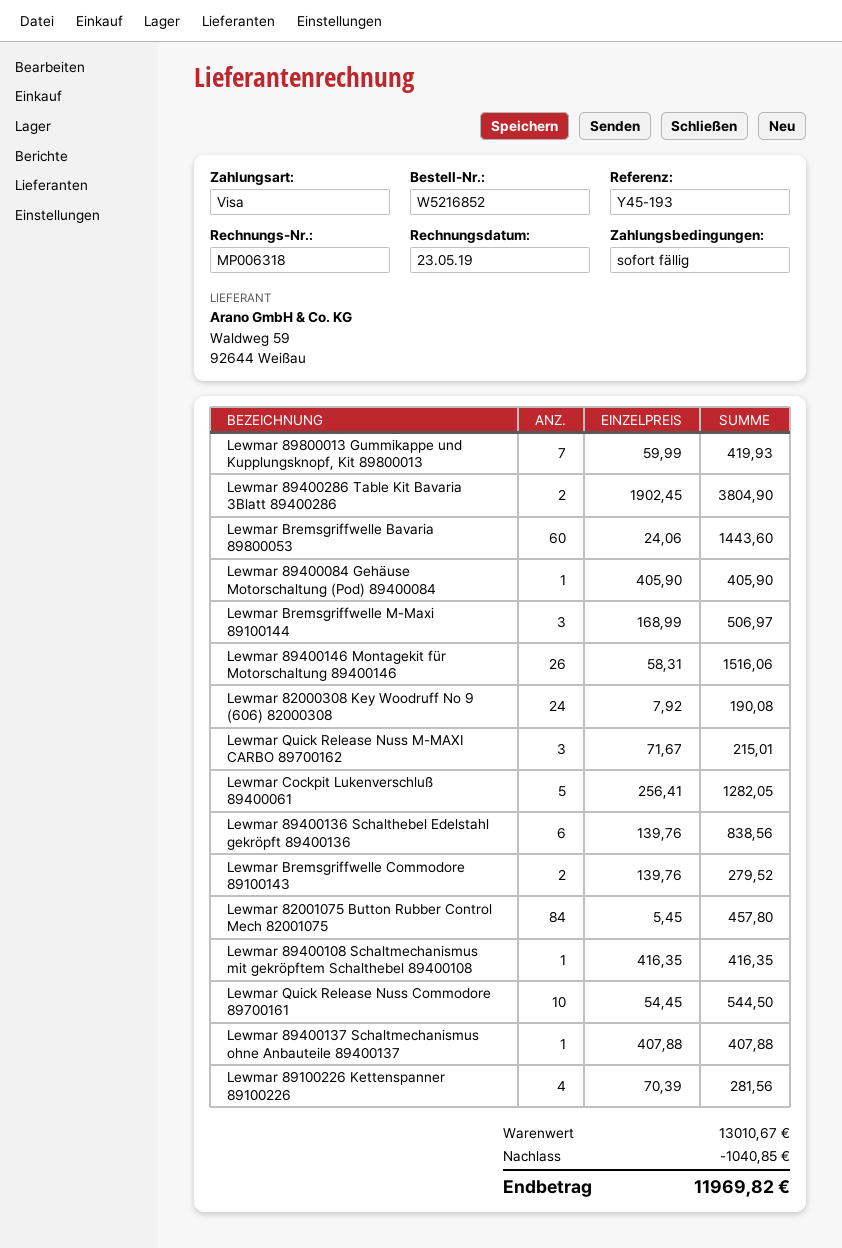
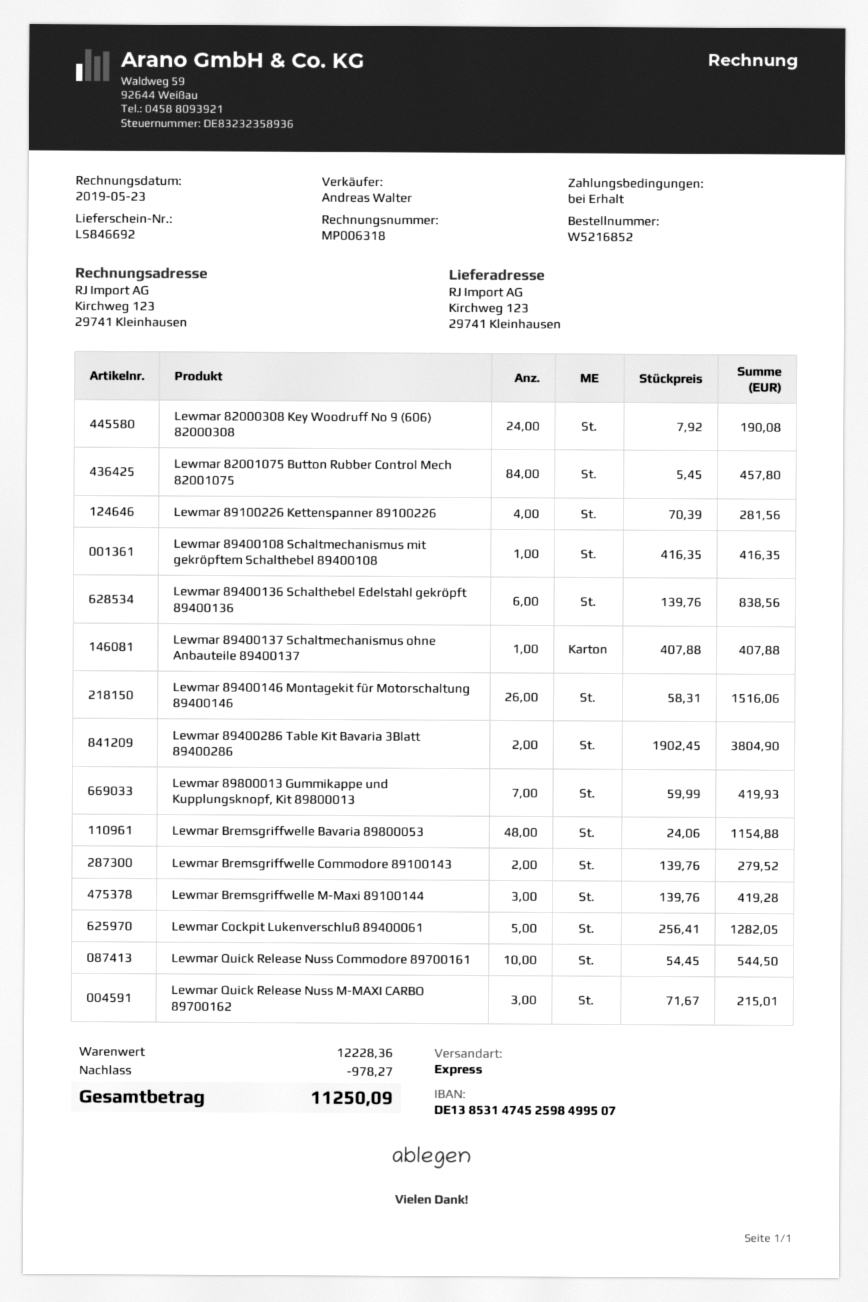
Lewmar Bremsgriffwelle Bavaria 89800053: 60 x 24.06 = 1443.60 -> 48 x 24.06 = 1154.88
Lewmar 89400084 Gehäuse Motorschaltung (Pod) 89400084: 1 x 405.90 = 405.90 -> none
Lewmar Bremsgriffwelle M-Maxi 89100144: 3 x 168.99 = 506.97 -> 3 x 139.76 = 419.28
subtotal: 13010.67 -> 12228.36
discount: 1040.85 -> 978.27
total: 11969.82 -> 11250.09

